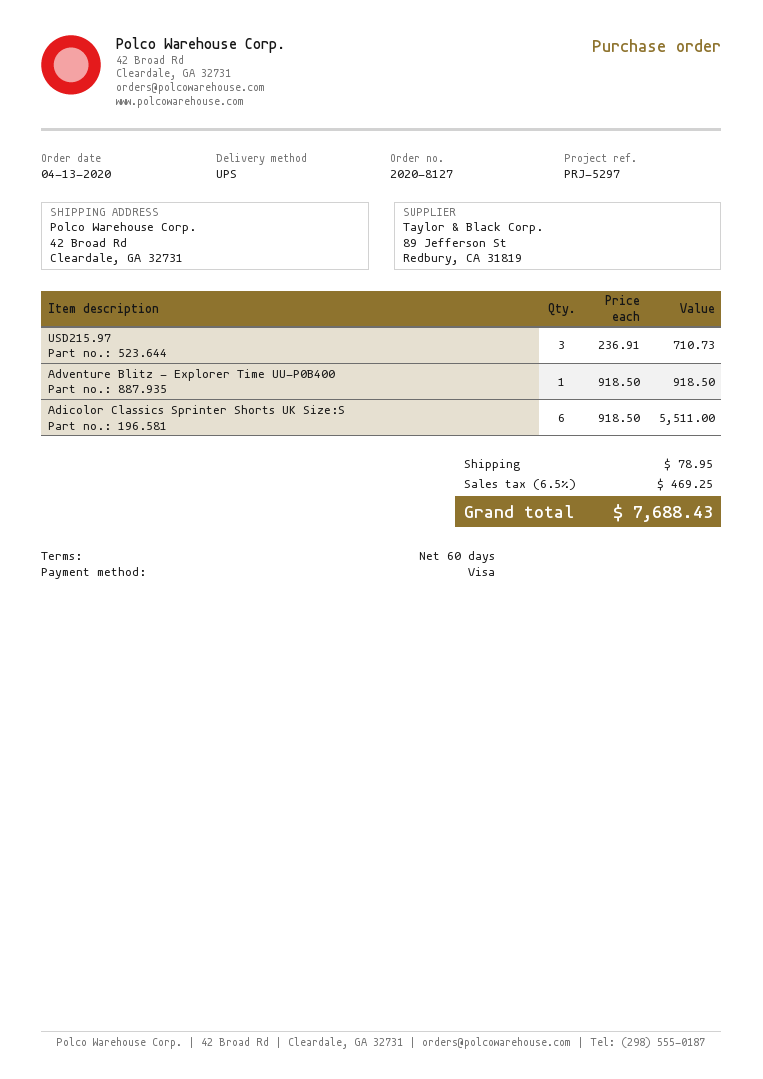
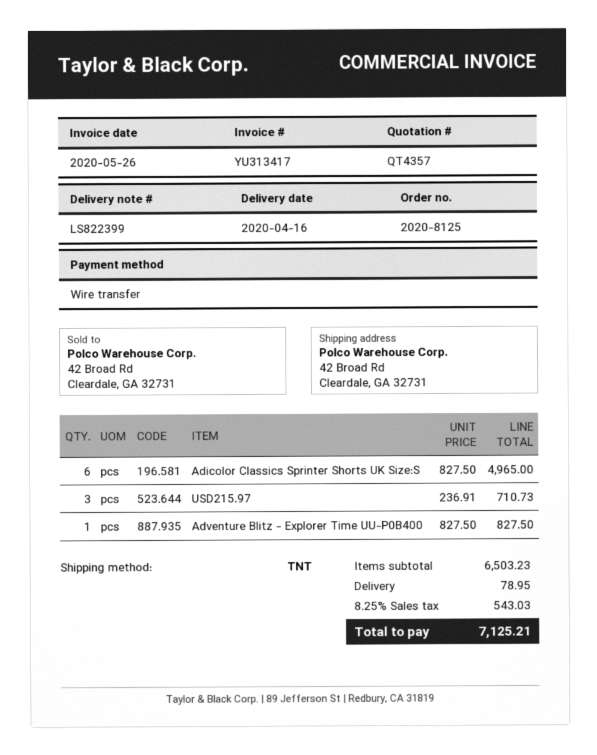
order number: 2020-8127 -> 2020-8125
payment method: Visa -> bank transfer
shipping method: UPS -> TNT
Adventure Blitz - Explorer Time UU-P0B400: 1 x 918.50 = 918.50 -> 1 x 827.50 = 827.50
Adicolor Classics Sprinter Shorts UK Size:S: 6 x 918.50 = 5511.00 -> 6 x 827.50 = 4965.00
tax: 6.5% = 469.25 -> 8.25% = 543.03
total: 7688.43 -> 7125.21

